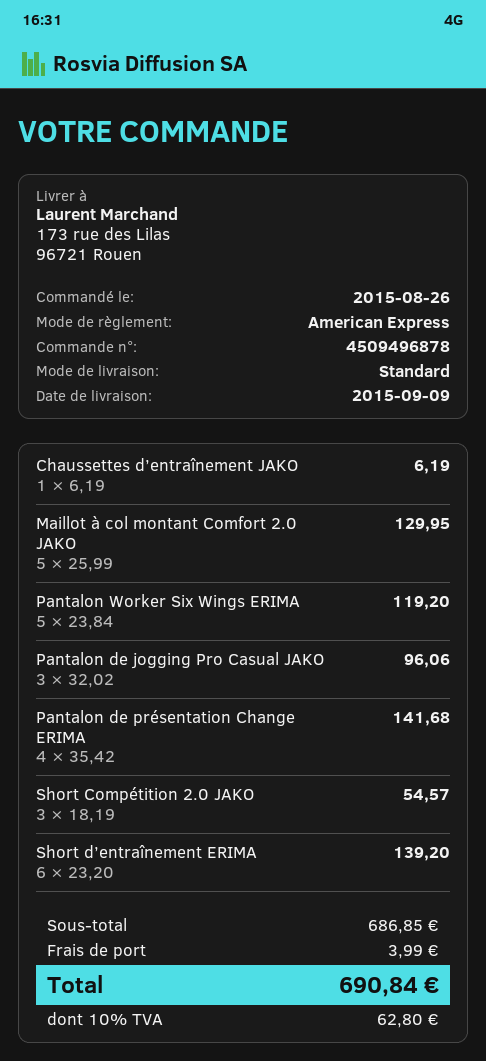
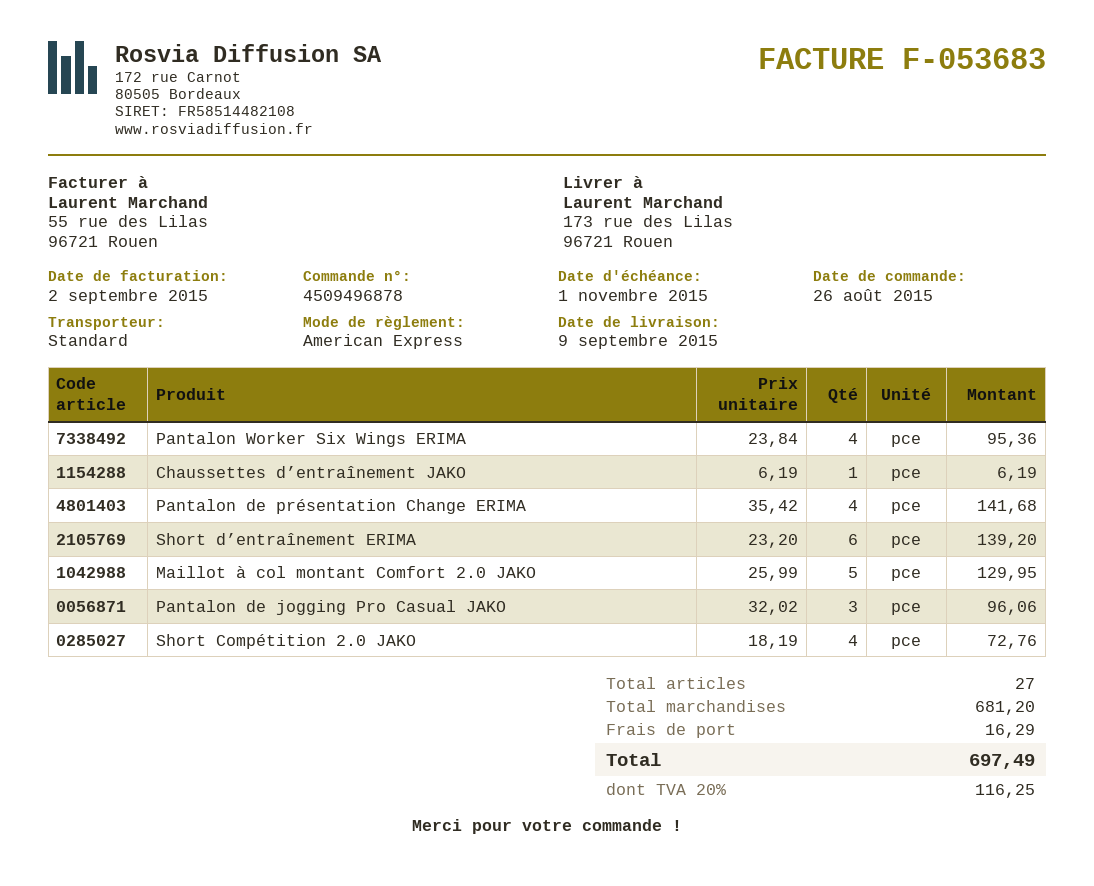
Pantalon Worker Six Wings ERIMA: 5 x 23.84 = 119.20 -> 4 x 23.84 = 95.36
Short Compétition 2.0 JAKO: 3 x 18.19 = 54.57 -> 4 x 18.19 = 72.76
subtotal: 686.85 -> 681.20
shipping: 3.99 -> 16.29
tax: 10% = 62.80 -> 20% = 116.25
total: 690.84 -> 697.49

